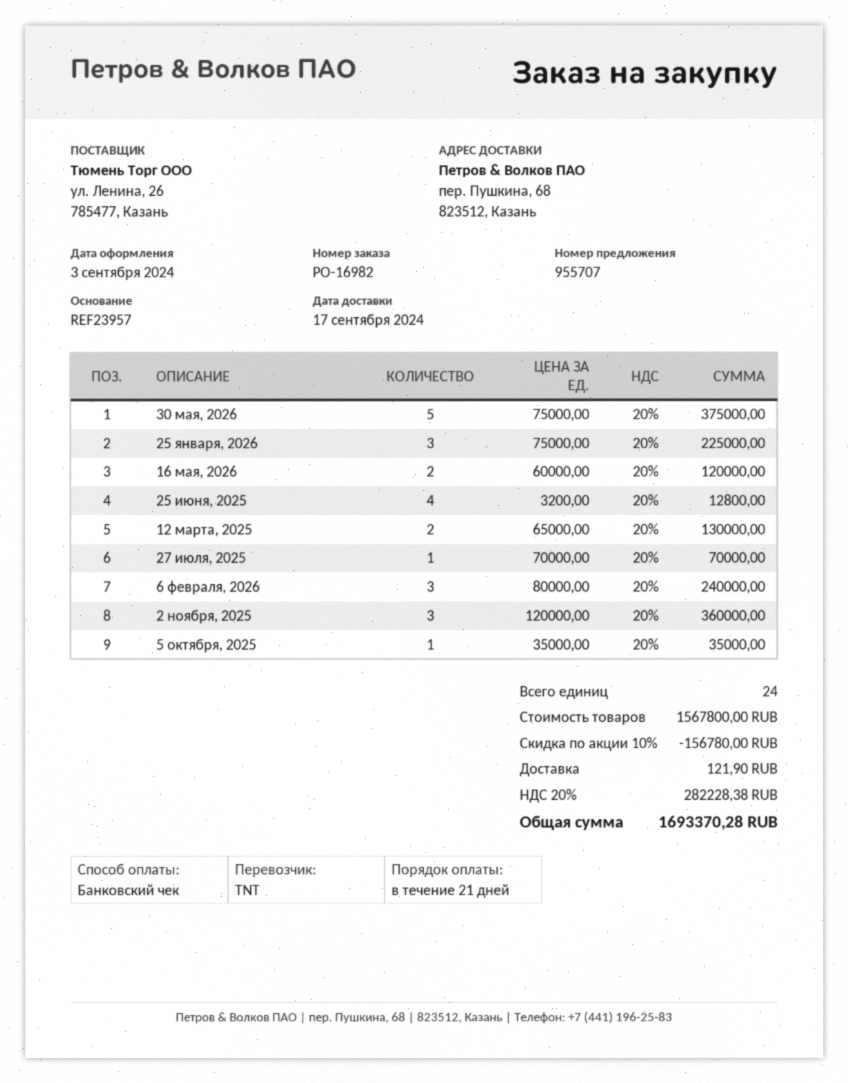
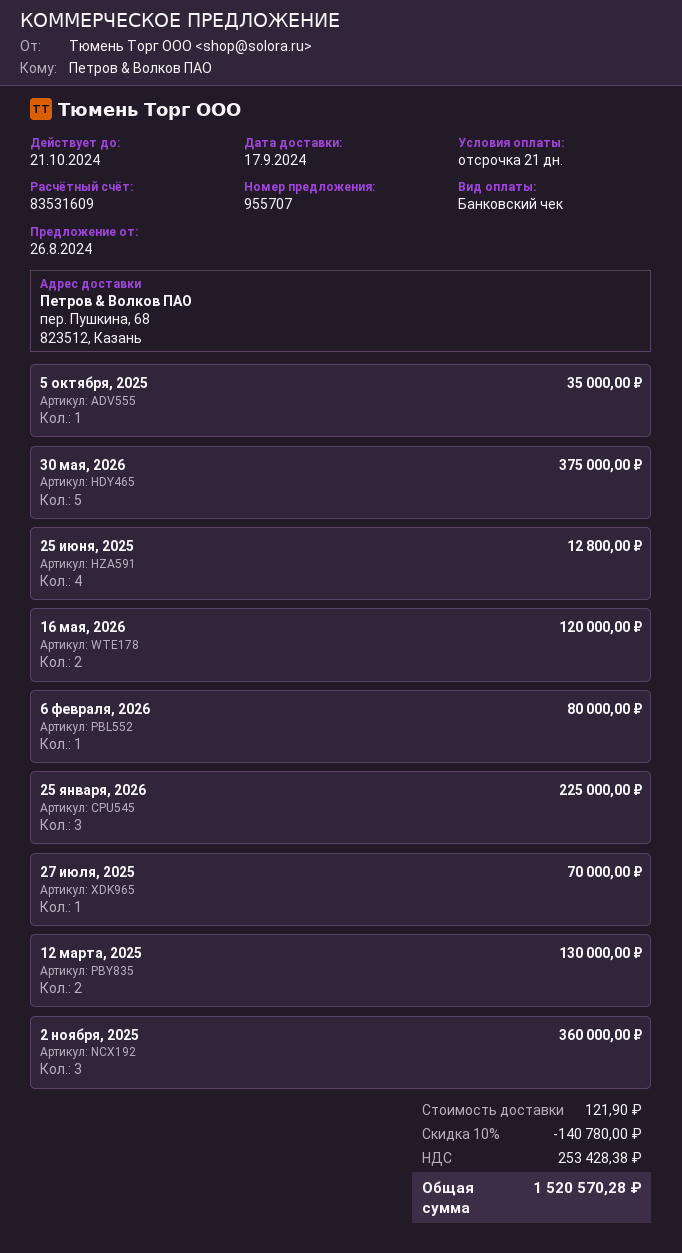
6 февраля, 2026: 3 for 240000.00 -> 1 for 80000.00
discount: 10% = 156780.00 -> 10% = 140780.00
tax: 282228.38 -> 253428.38
total: 1693370.28 -> 1520570.28

